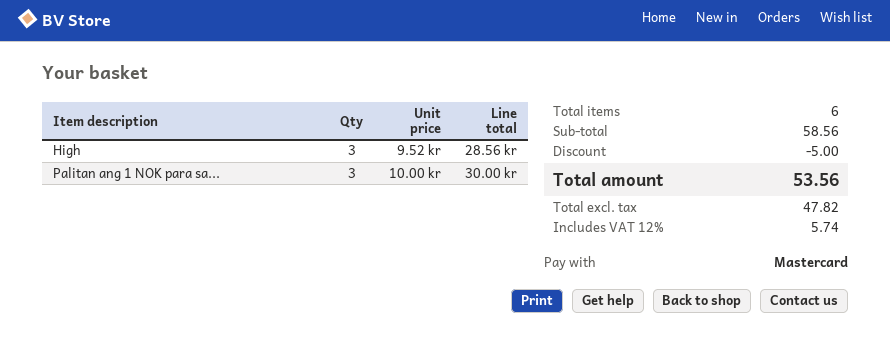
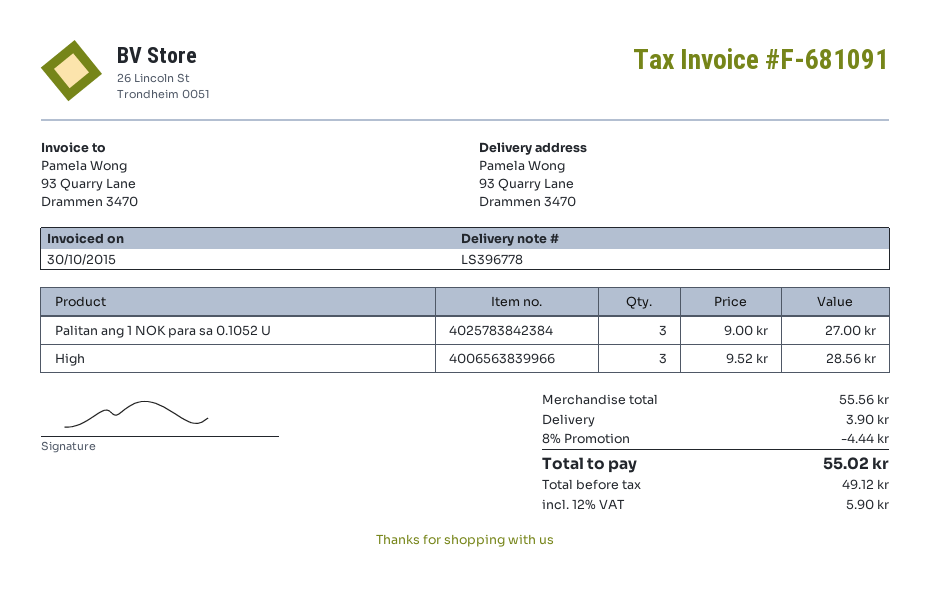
Palitan ang 1 NOK para sa...: 3 x 10.00 = 30.00 -> 3 x 9.00 = 27.00
subtotal: 58.56 -> 55.56
discount: 5.00 -> 4.44
shipping: none -> 3.90
net: 47.82 -> 49.12
tax: 12% = 5.74 -> 12% = 5.90
total: 53.56 -> 55.02

